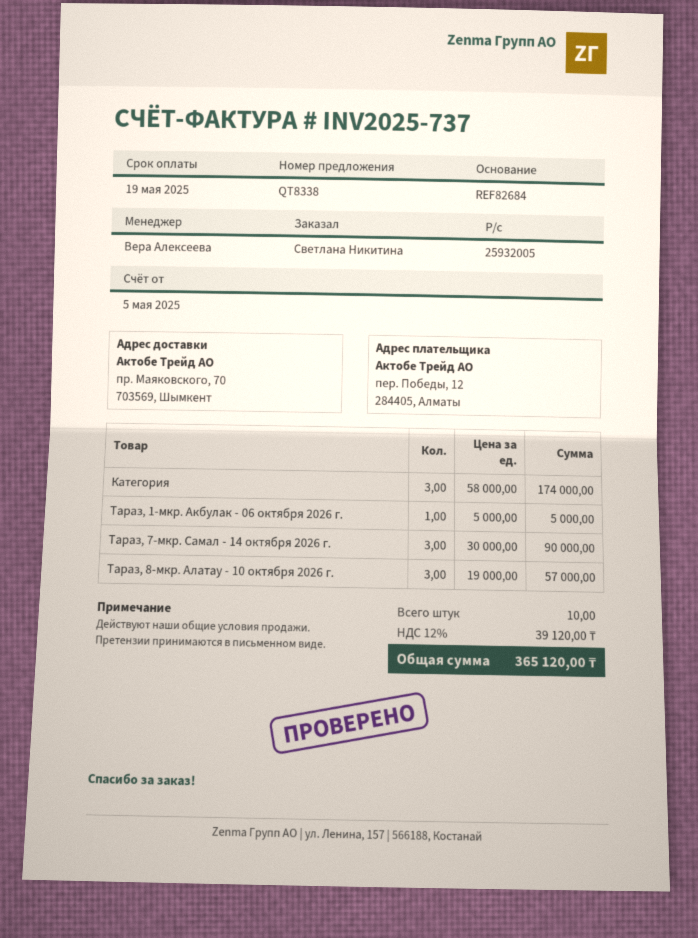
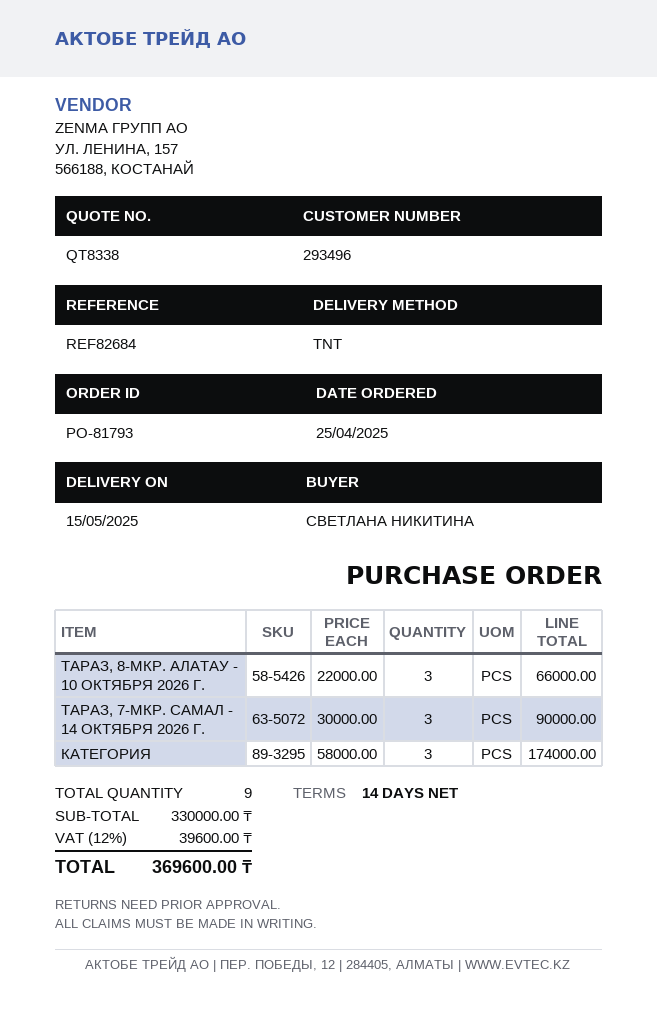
Тараз, 1-мкр. Акбулак - 06 октября 2026 г.: 1 x 5000.00 = 5000.00 -> none
Тараз, 8-мкр. Алатау - 10 октября 2026 г.: 3 x 19000.00 = 57000.00 -> 3 x 22000.00 = 66000.00
total quantity: 10 -> 9
tax: 12% = 39120.00 -> 12% = 39600.00
total: 365120.00 -> 369600.00

